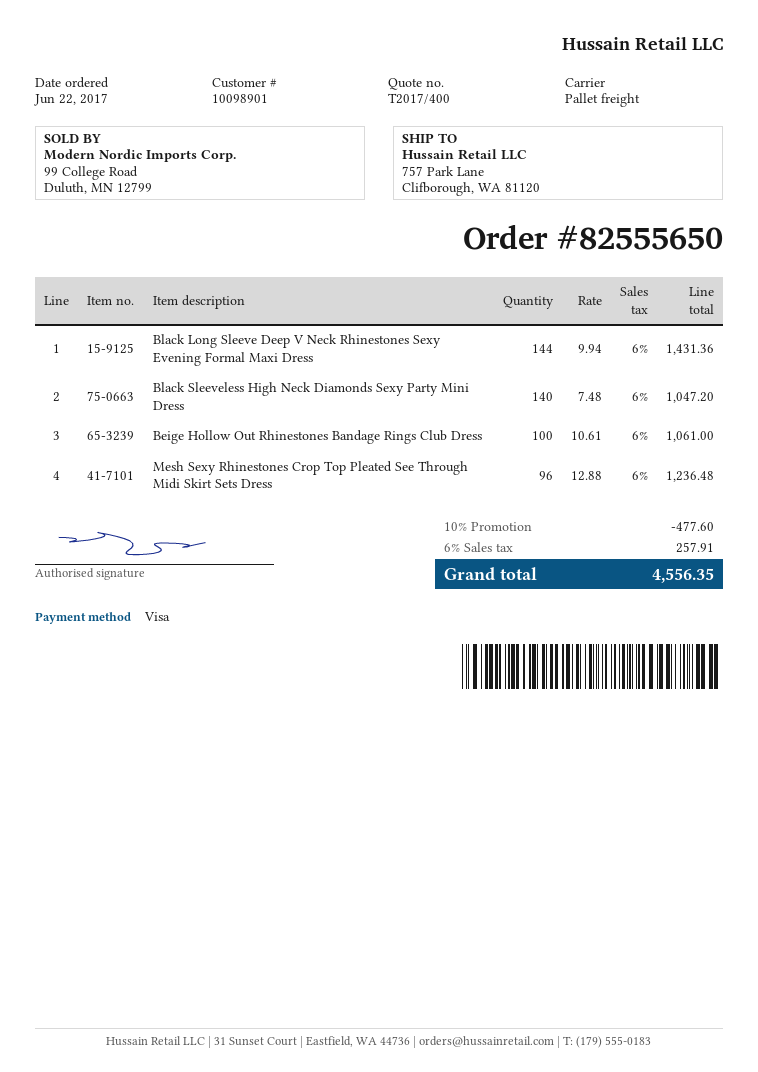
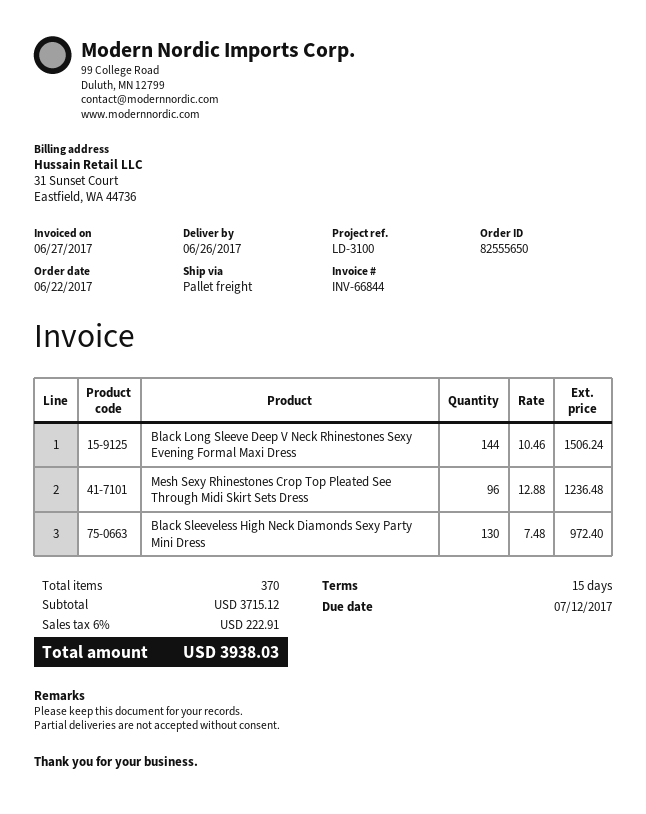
Black Long Sleeve Deep V Neck Rhinestones Sexy Evening Formal Maxi Dress: 144 x 9.94 = 1431.36 -> 144 x 10.46 = 1506.24
Black Sleeveless High Neck Diamonds Sexy Party Mini Dress: 140 x 7.48 = 1047.20 -> 130 x 7.48 = 972.40
Beige Hollow Out Rhinestones Bandage Rings Club Dress: 100 x 10.61 = 1061.00 -> none
discount: 10% = 477.60 -> none
tax: 6% = 257.91 -> 6% = 222.91
total: 4556.35 -> 3938.03

